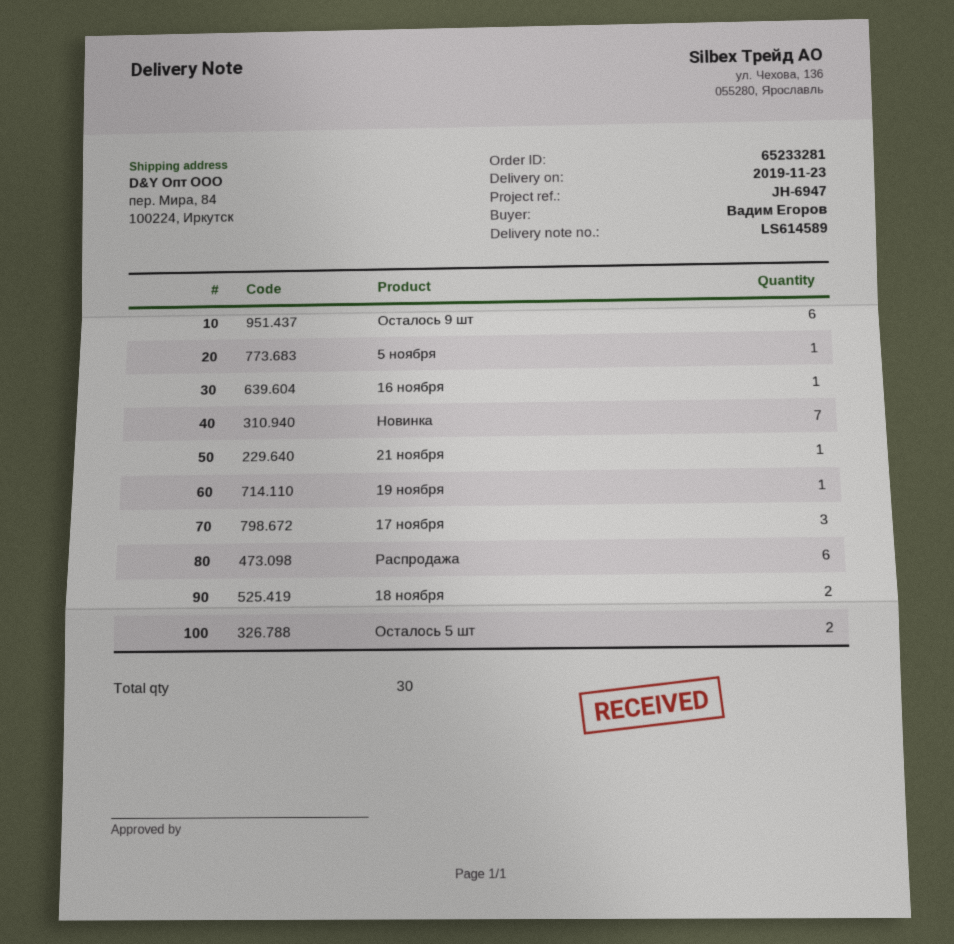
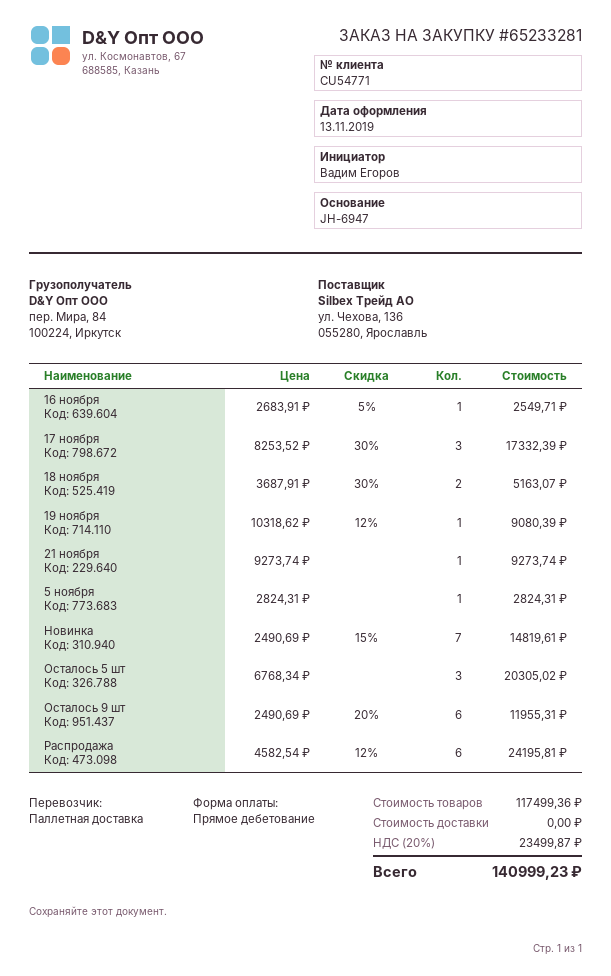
Осталось 5 шт: 2 -> 3

